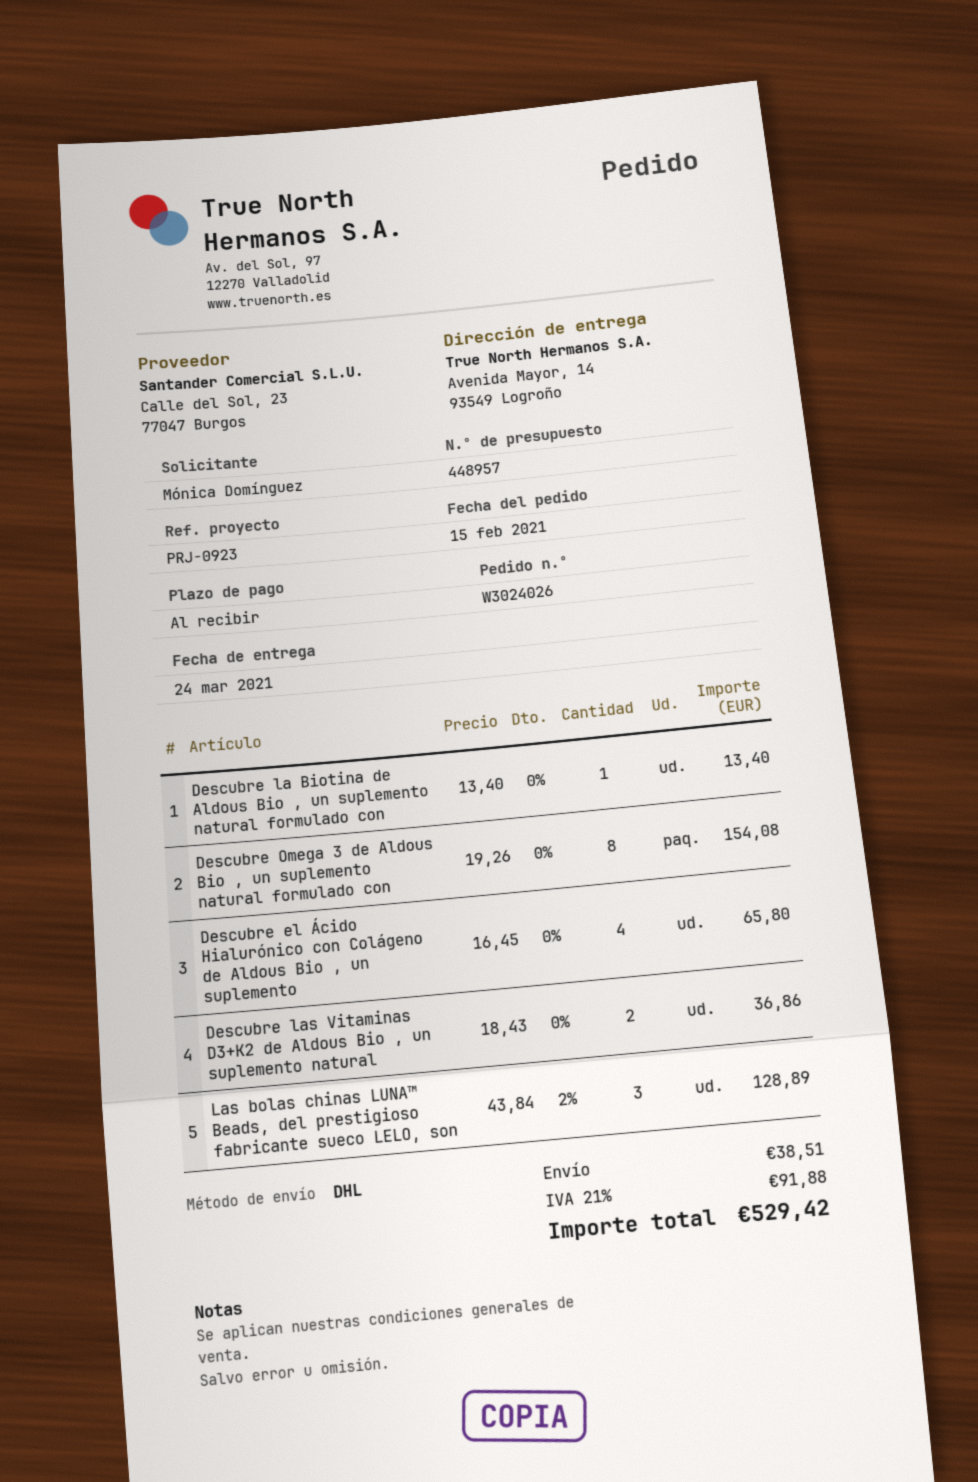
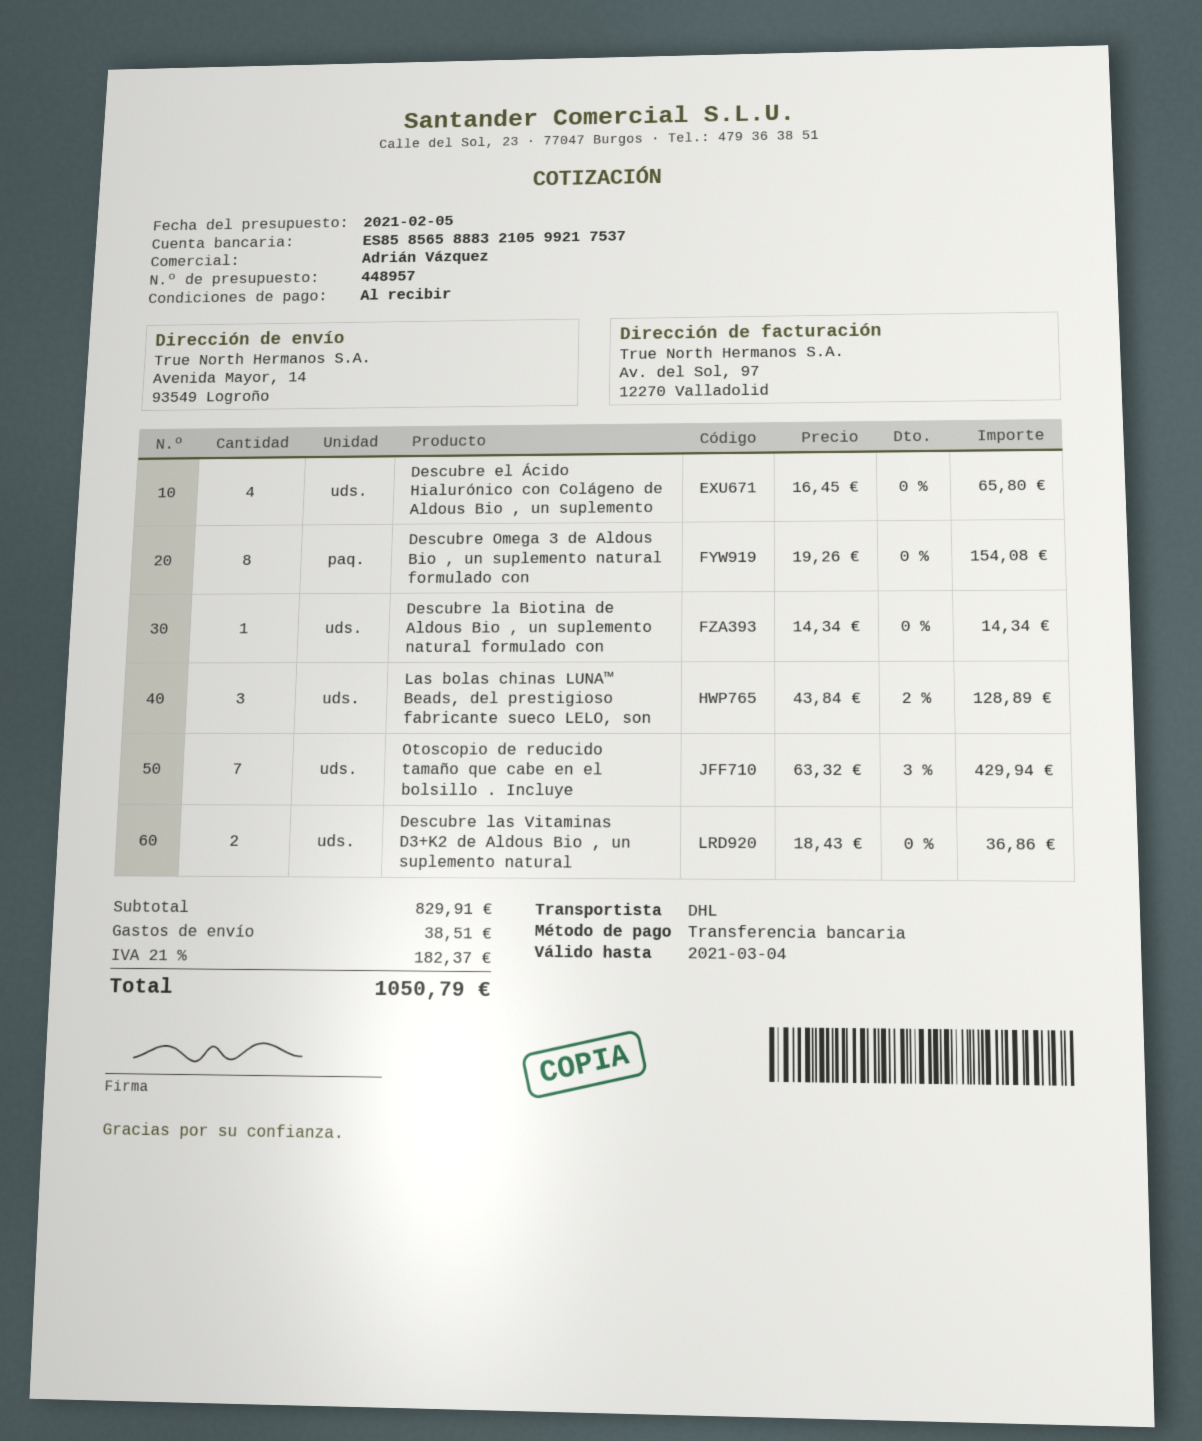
Descubre la Biotina de Aldous Bio , un suplemento natural formulado con: 1 x 13.40 = 13.40 -> 1 x 14.34 = 14.34
Otoscopio de reducido tamaño que cabe en el bolsillo . Incluye: none -> 7 x 63.32 - 3% = 429.94
tax: 21% = 91.88 -> 21% = 182.37
total: 529.42 -> 1050.79

